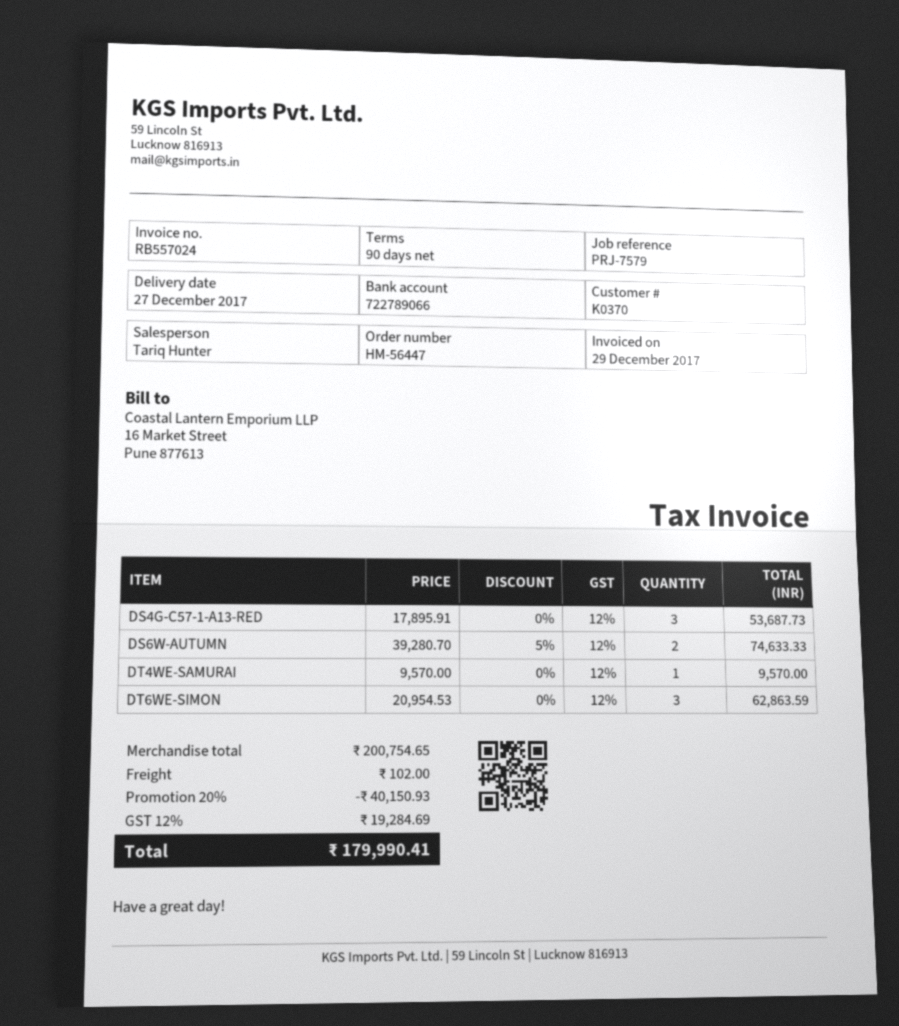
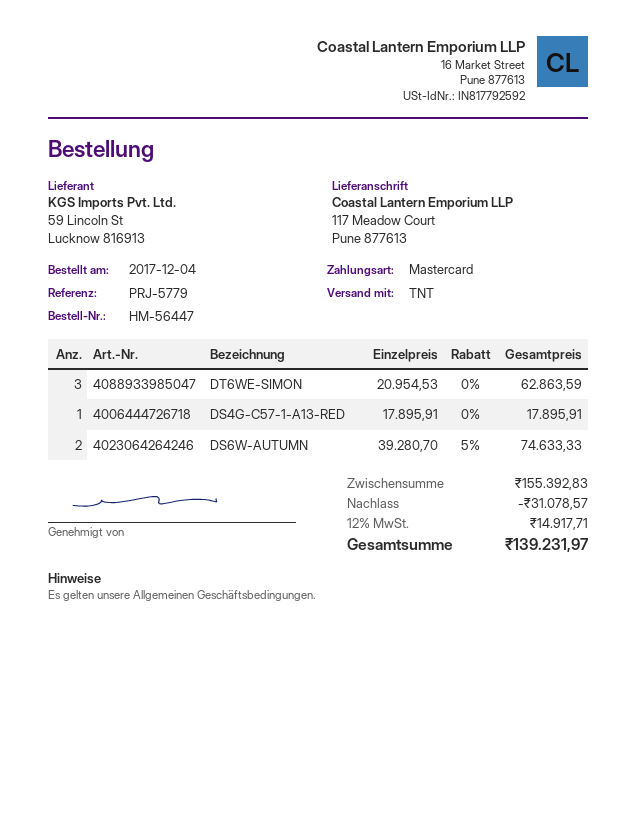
reference: PRJ-7579 -> PRJ-5779
DS4G-C57-1-A13-RED: 3 x 17895.91 = 53687.73 -> 1 x 17895.91 = 17895.91
DT4WE-SAMURAI: 1 x 9570.00 = 9570.00 -> none
subtotal: 200754.65 -> 155392.83
discount: 40150.93 -> 31078.57
shipping: 102.00 -> none
tax: 12% = 19284.69 -> 12% = 14917.71
total: 179990.41 -> 139231.97

